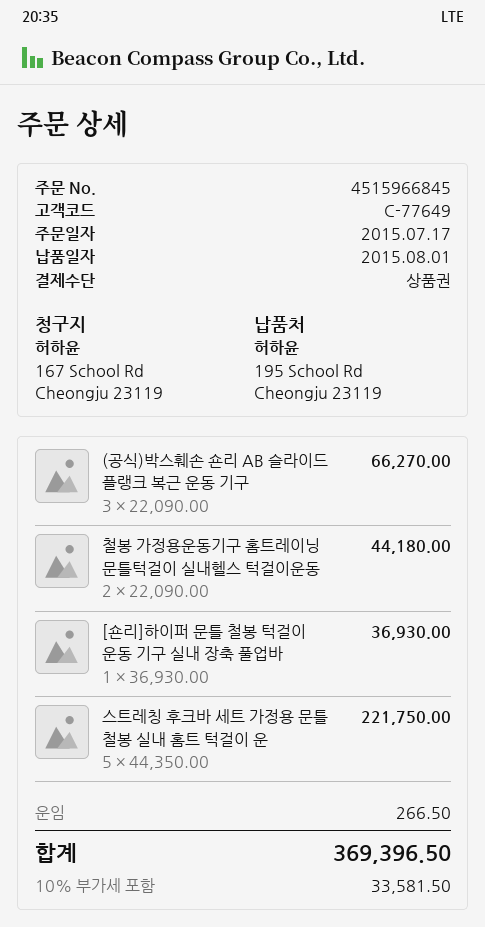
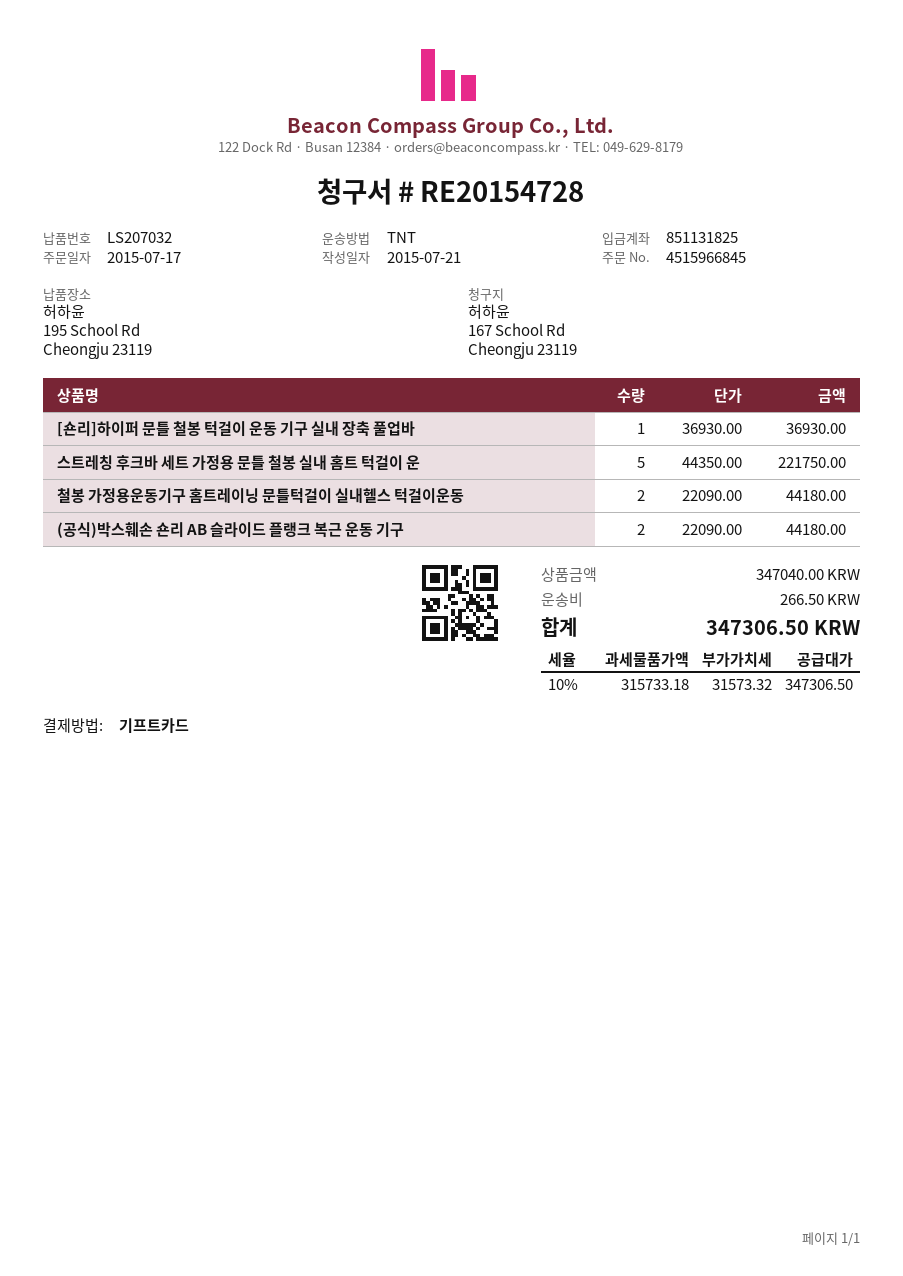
(공식)박스훼손 숀리 AB 슬라이드 플랭크 복근 운동 기구: 3 x 22090.00 = 66270.00 -> 2 x 22090.00 = 44180.00
tax: 10% = 33581.50 -> 10% = 31573.32
total: 369396.50 -> 347306.50

